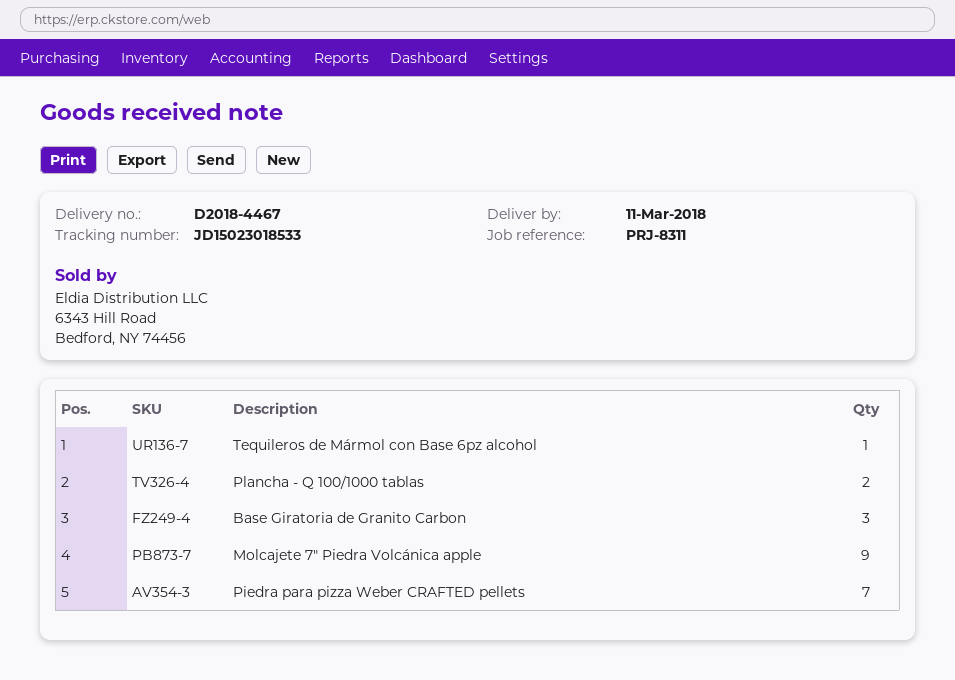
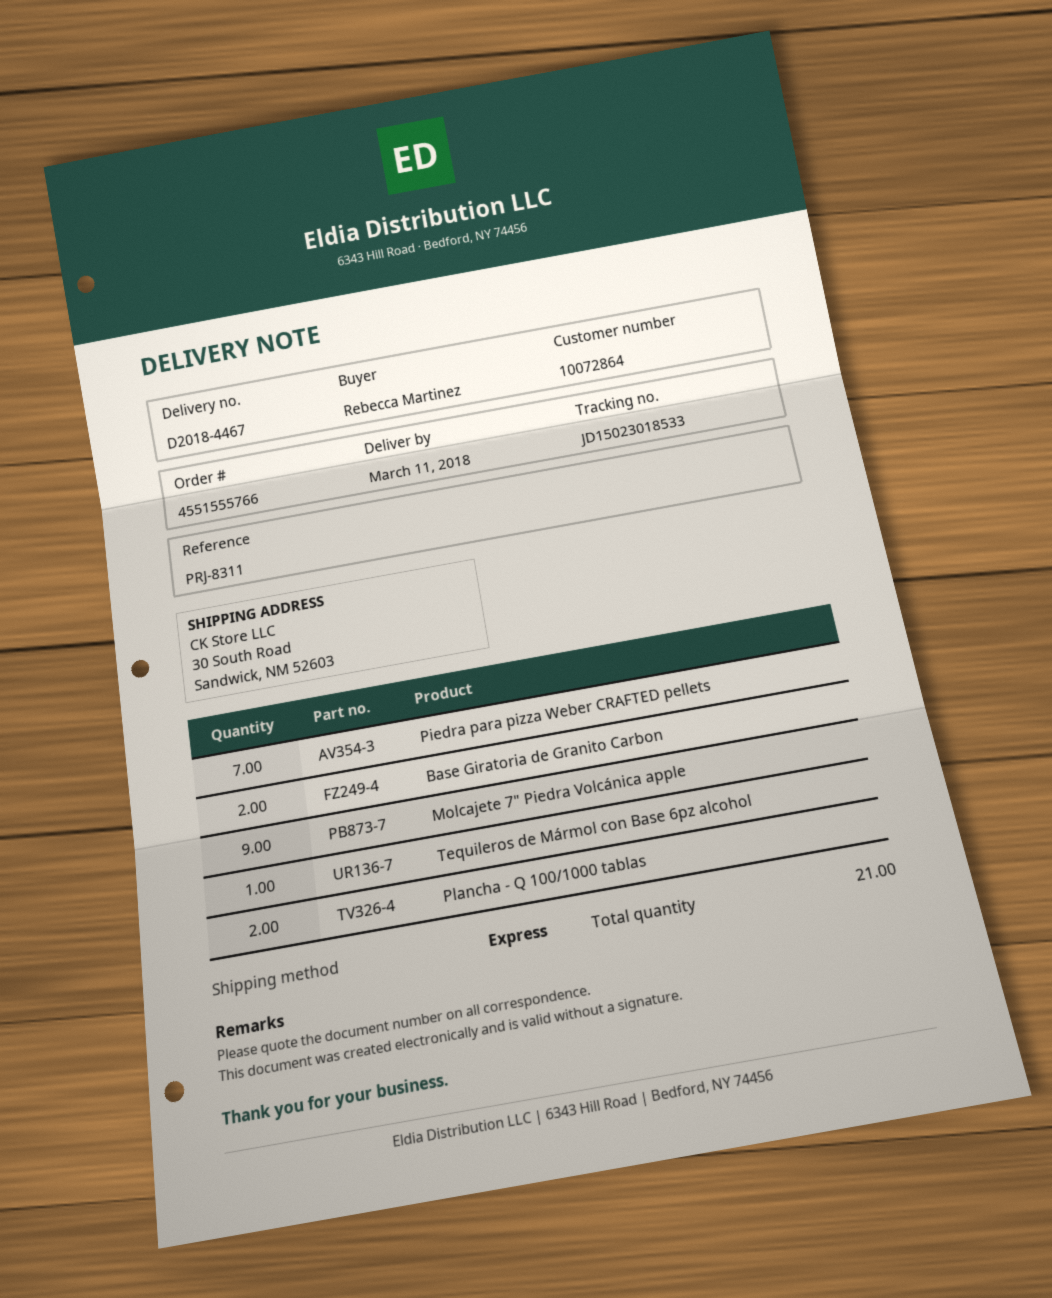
Base Giratoria de Granito Carbon: 3 -> 2

